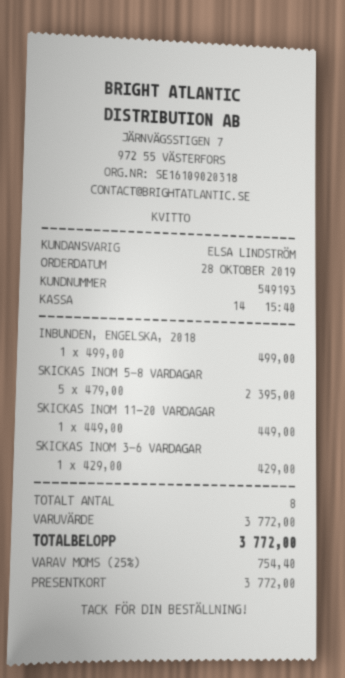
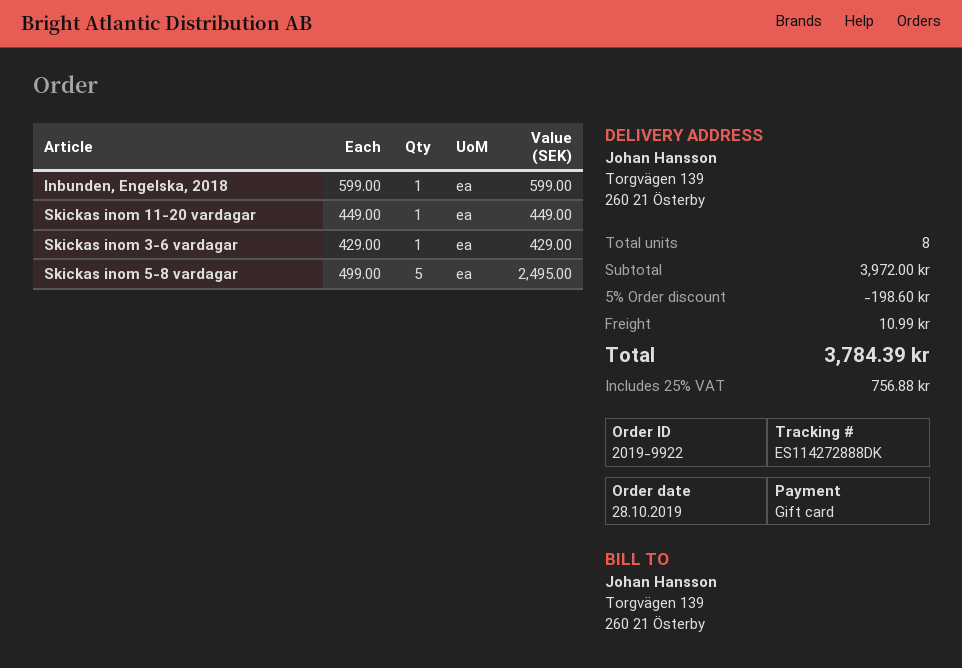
INBUNDEN, ENGELSKA, 2018: 1 x 499.00 = 499.00 -> 1 x 599.00 = 599.00
SKICKAS INOM 5-8 VARDAGAR: 5 x 479.00 = 2395.00 -> 5 x 499.00 = 2495.00
subtotal: 3772.00 -> 3972.00
discount: none -> 5% = 198.60
shipping: none -> 10.99
tax: 25% = 754.40 -> 25% = 756.88
total: 3772.00 -> 3784.39

